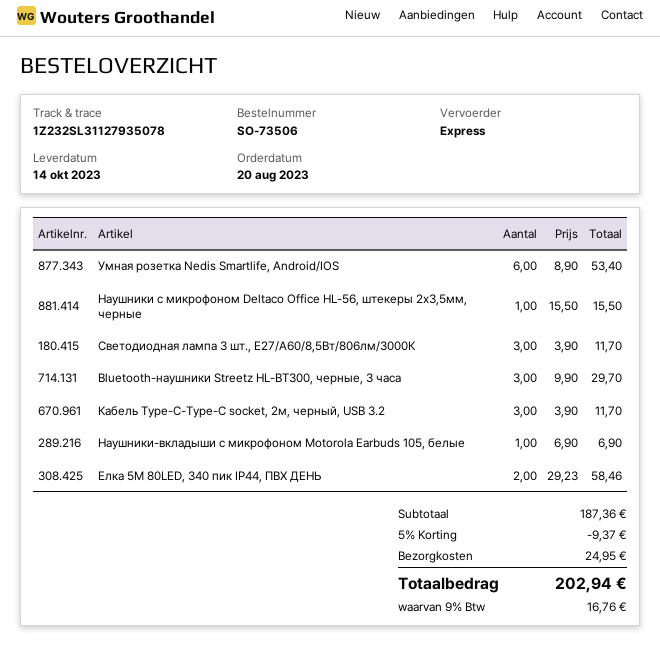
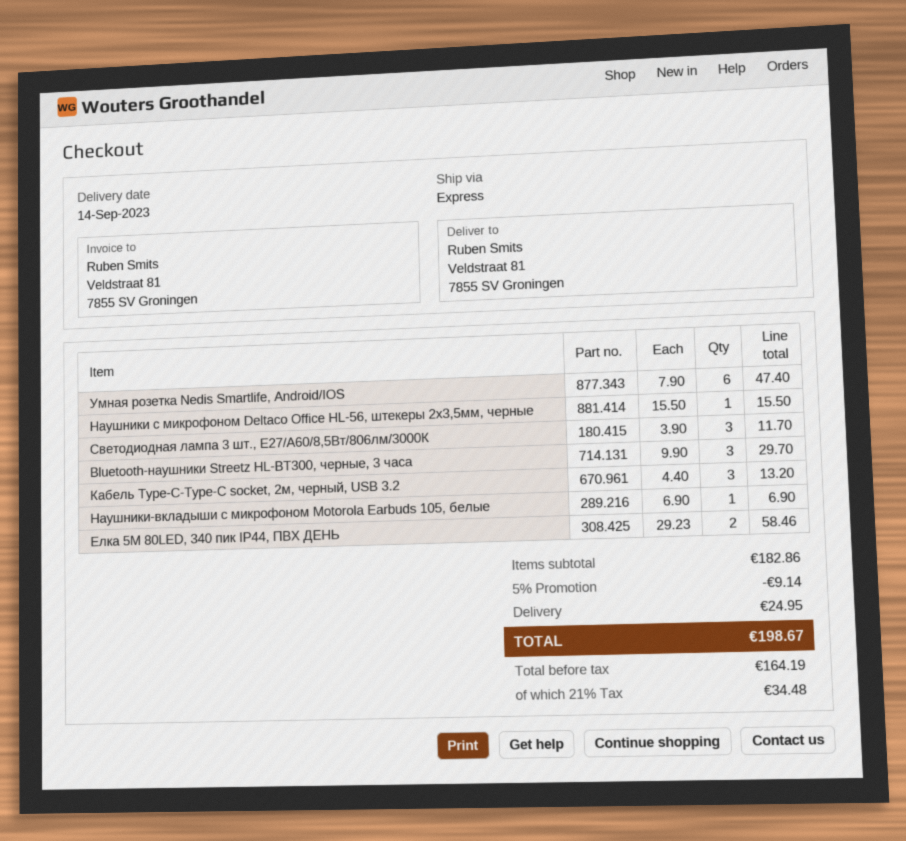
delivery date: 2023-10-14 -> 2023-09-14
Умная розетка Nedis Smartlife, Android/IOS: 6 x 8.90 = 53.40 -> 6 x 7.90 = 47.40
Кабель Type-C-Type-C socket, 2м, черный, USB 3.2: 3 x 3.90 = 11.70 -> 3 x 4.40 = 13.20
subtotal: 187.36 -> 182.86
discount: 5% = 9.37 -> 5% = 9.14
tax: 9% = 16.76 -> 21% = 34.48
total: 202.94 -> 198.67

